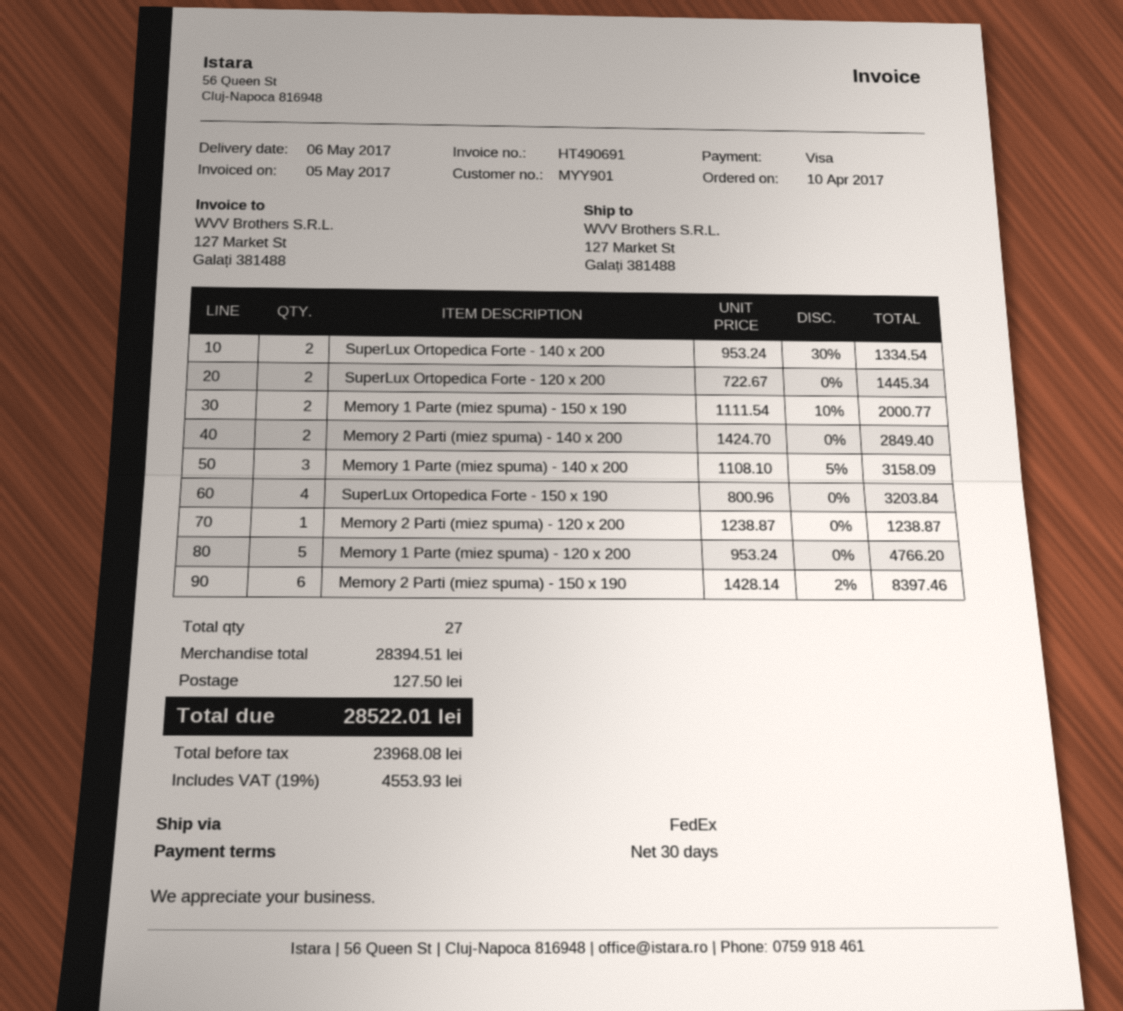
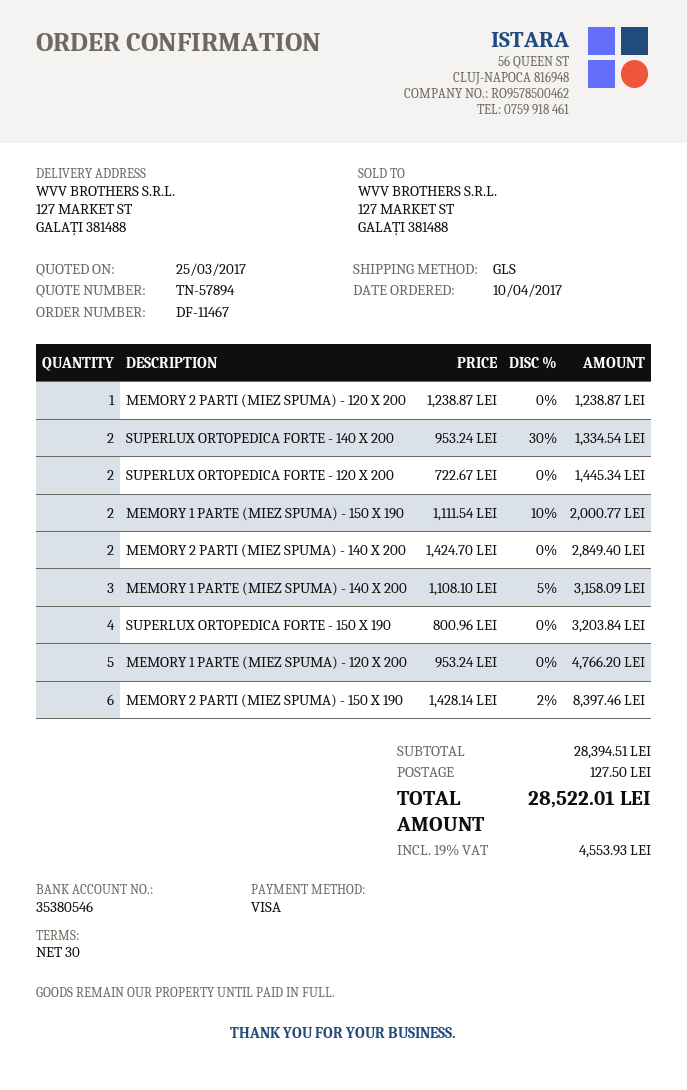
shipping method: FedEx -> GLS

